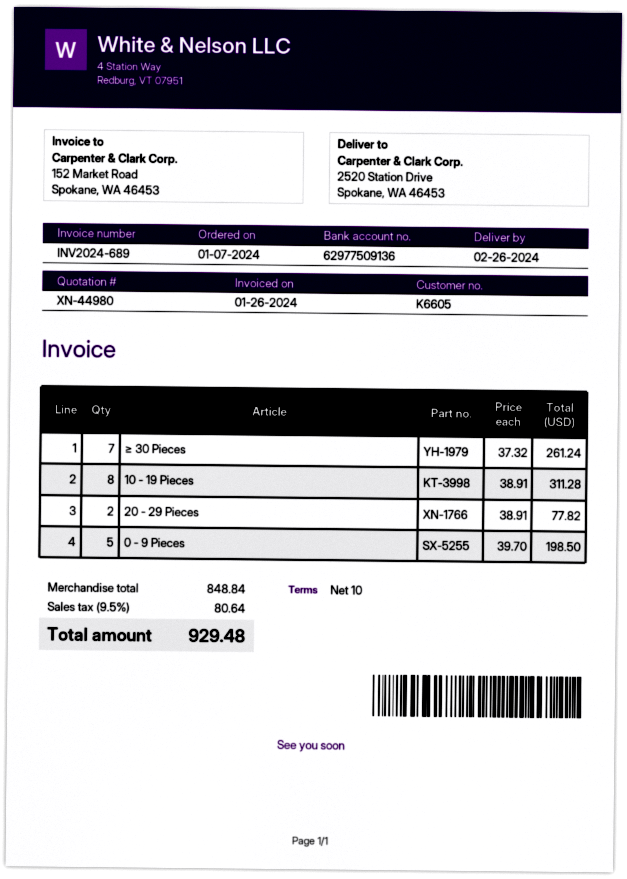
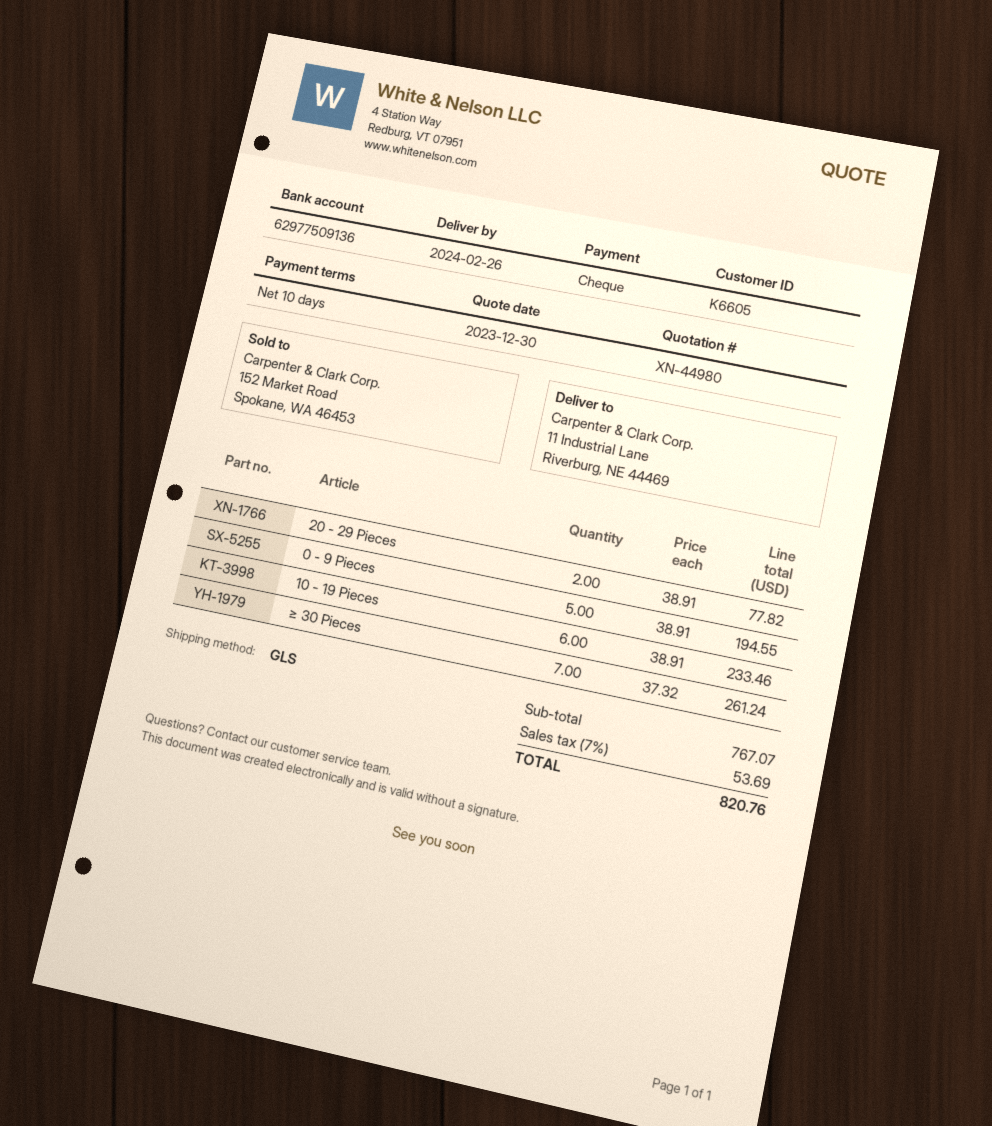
ship to: 2520 Station Drive, Spokane, WA 46453 -> 11 Industrial Lane, Riverburg, NE 44469
10 - 19 Pieces: 8 x 38.91 = 311.28 -> 6 x 38.91 = 233.46
0 - 9 Pieces: 5 x 39.70 = 198.50 -> 5 x 38.91 = 194.55
subtotal: 848.84 -> 767.07
tax: 9.5% = 80.64 -> 7% = 53.69
total: 929.48 -> 820.76

